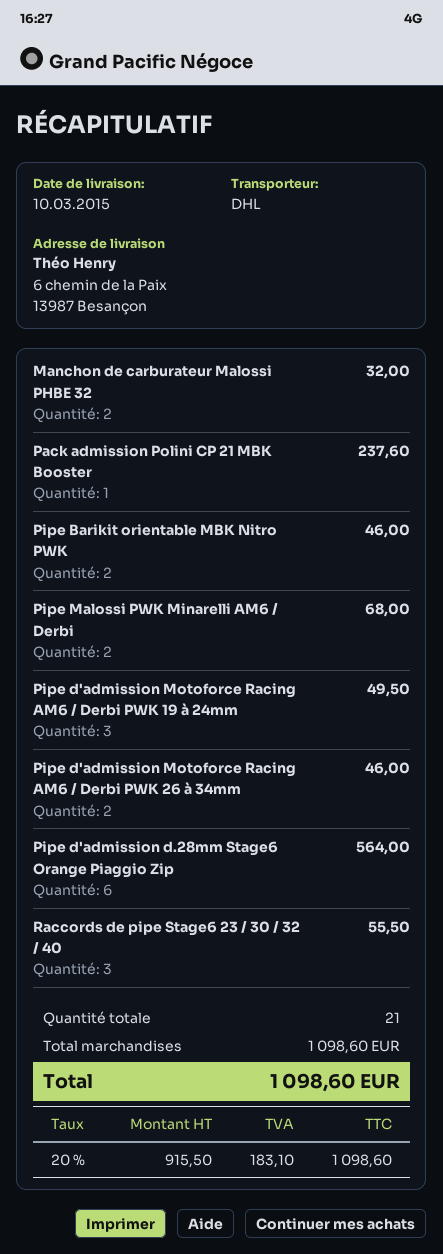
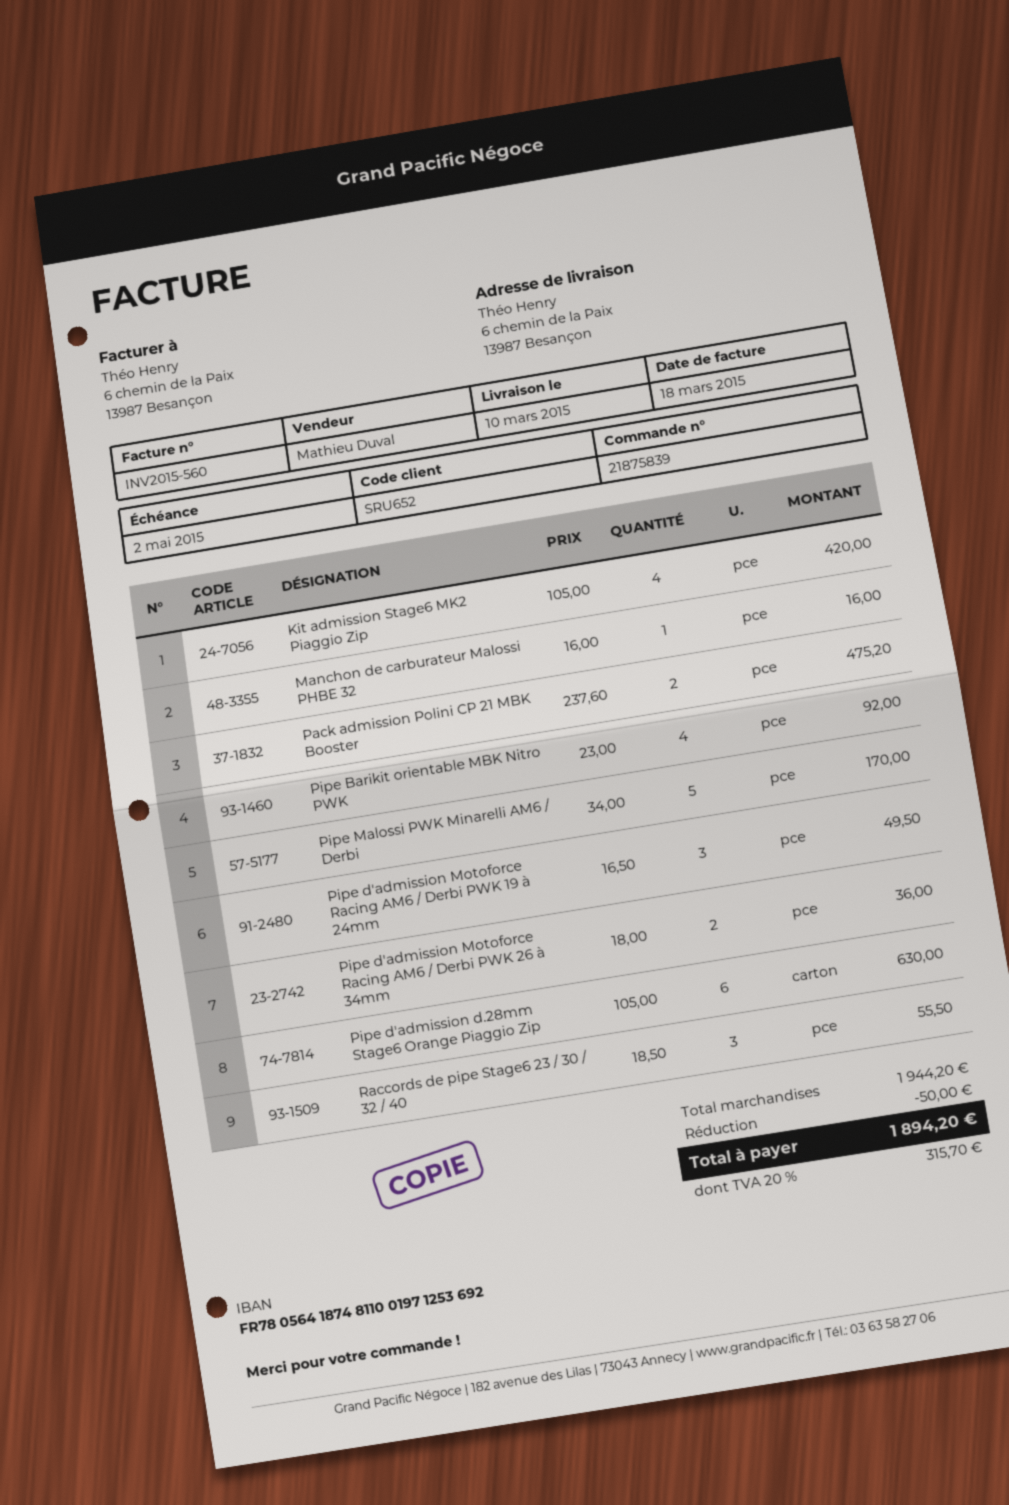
Manchon de carburateur Malossi PHBE 32: 2 for 32.00 -> 1 for 16.00
Pack admission Polini CP 21 MBK Booster: 1 for 237.60 -> 2 for 475.20
Pipe Barikit orientable MBK Nitro PWK: 2 for 46.00 -> 4 for 92.00
Pipe Malossi PWK Minarelli AM6 / Derbi: 2 for 68.00 -> 5 for 170.00
Pipe d'admission Motoforce Racing AM6 / Derbi PWK 26 à 34mm: 2 for 46.00 -> 2 for 36.00
Pipe d'admission d.28mm Stage6 Orange Piaggio Zip: 6 for 564.00 -> 6 for 630.00
Kit admission Stage6 MK2 Piaggio Zip: none -> 4 for 420.00
subtotal: 1098.60 -> 1944.20
discount: none -> 50.00
tax: 20% = 183.10 -> 20% = 315.70
total: 1098.60 -> 1894.20

